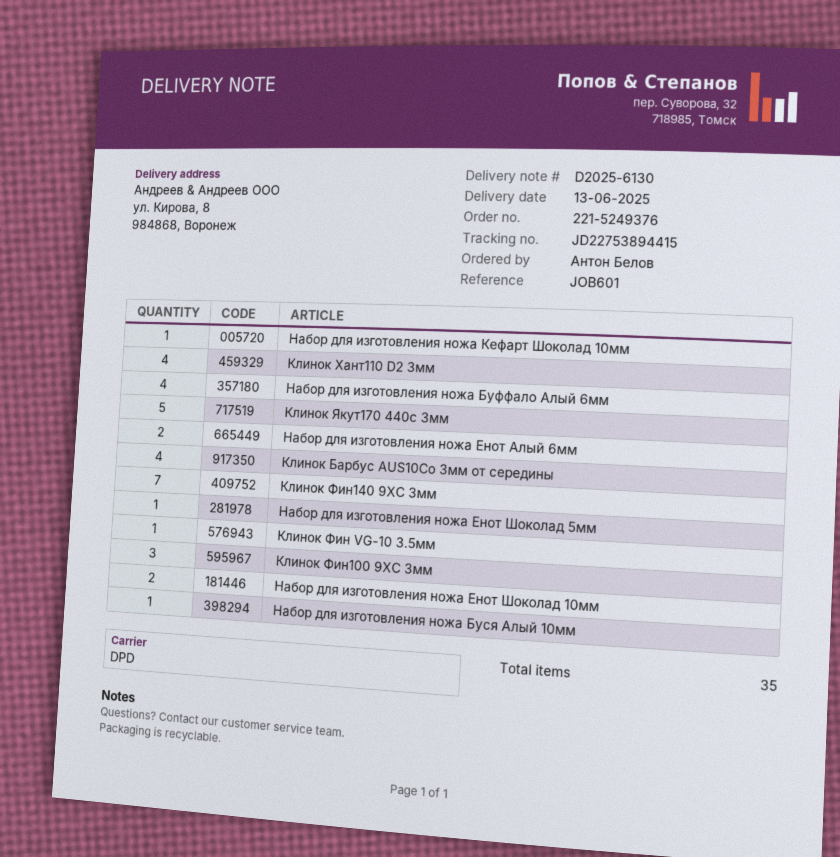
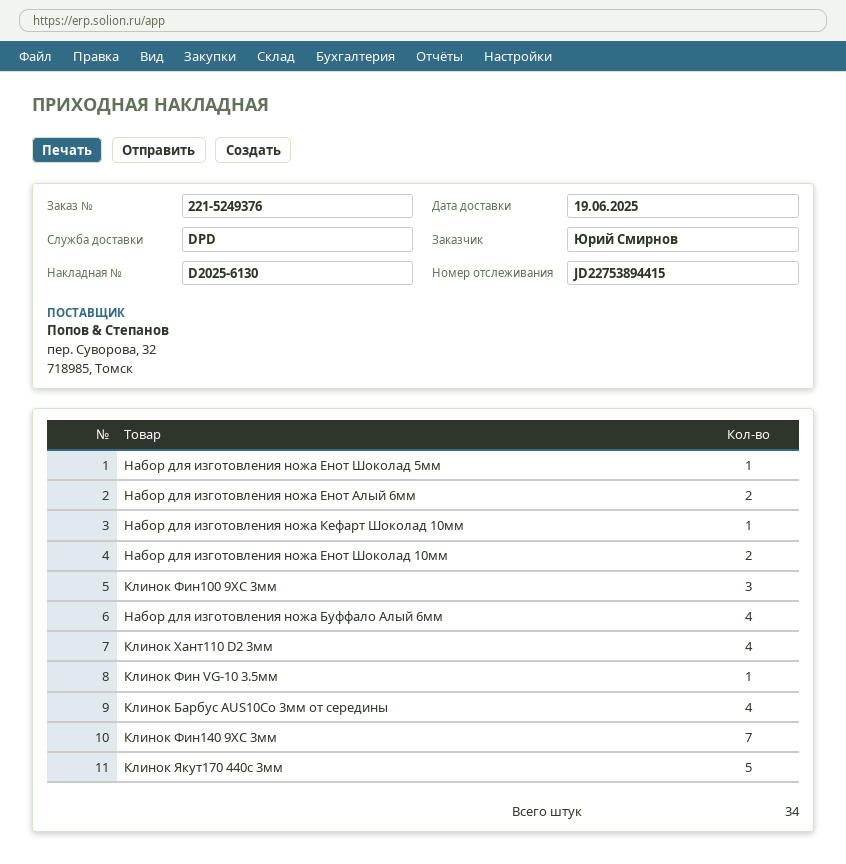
delivery date: 2025-06-13 -> 2025-06-19
ordered by: Антон Белов -> Юрий Смирнов
Набор для изготовления ножа Буся Алый 10мм: 1 -> none
total quantity: 35 -> 34

